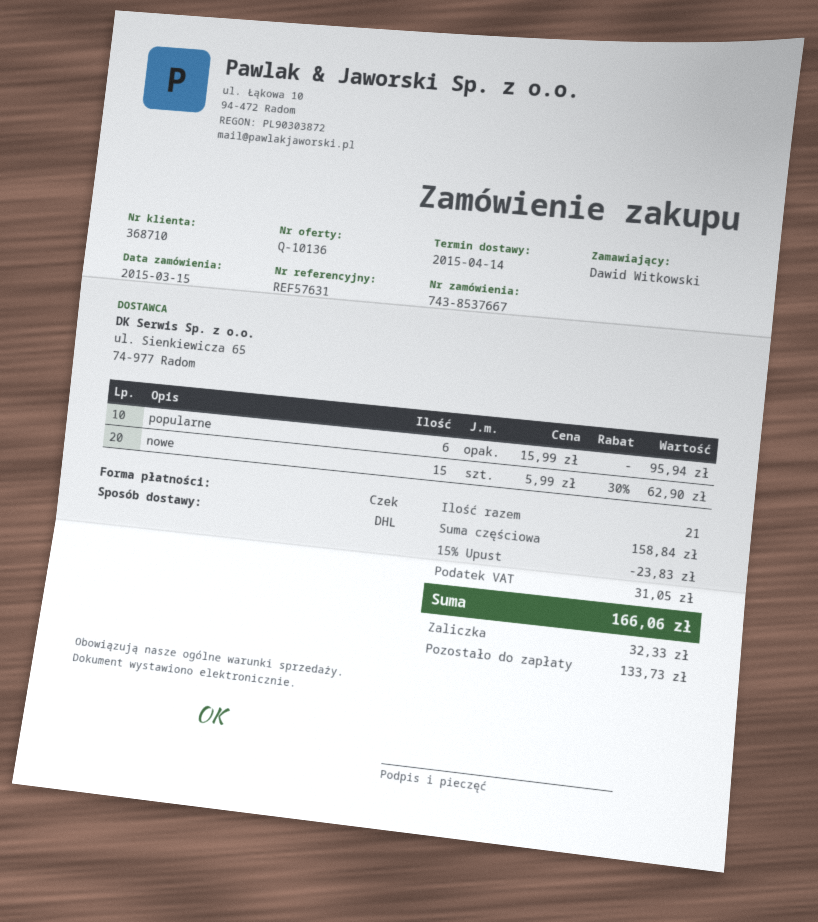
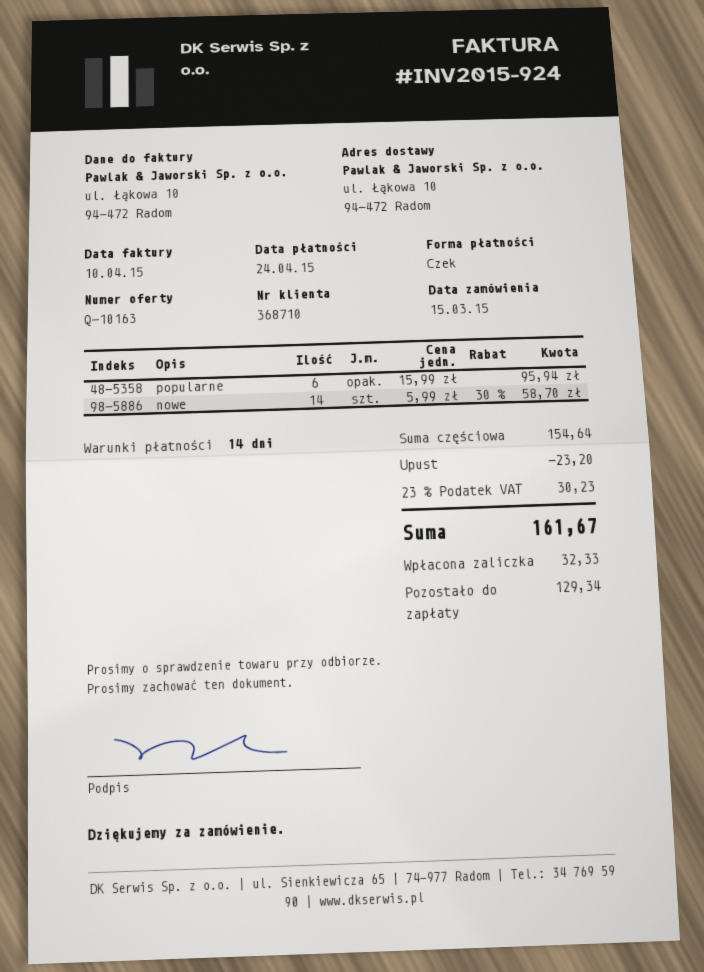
quote number: Q-10136 -> Q-10163
nowe: 15 x 5.99 - 30% = 62.90 -> 14 x 5.99 - 30% = 58.70
subtotal: 158.84 -> 154.64
discount: 23.83 -> 23.20
tax: 31.05 -> 30.23
total: 166.06 -> 161.67
balance: 133.73 -> 129.34

